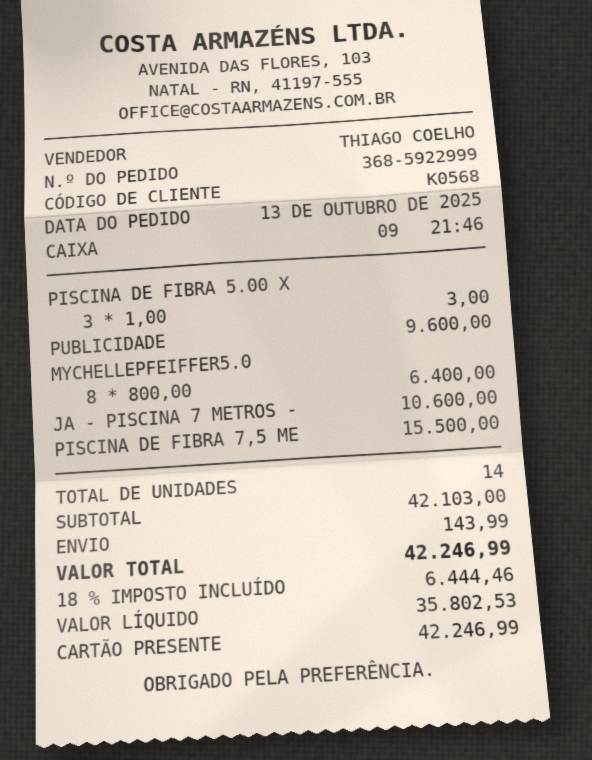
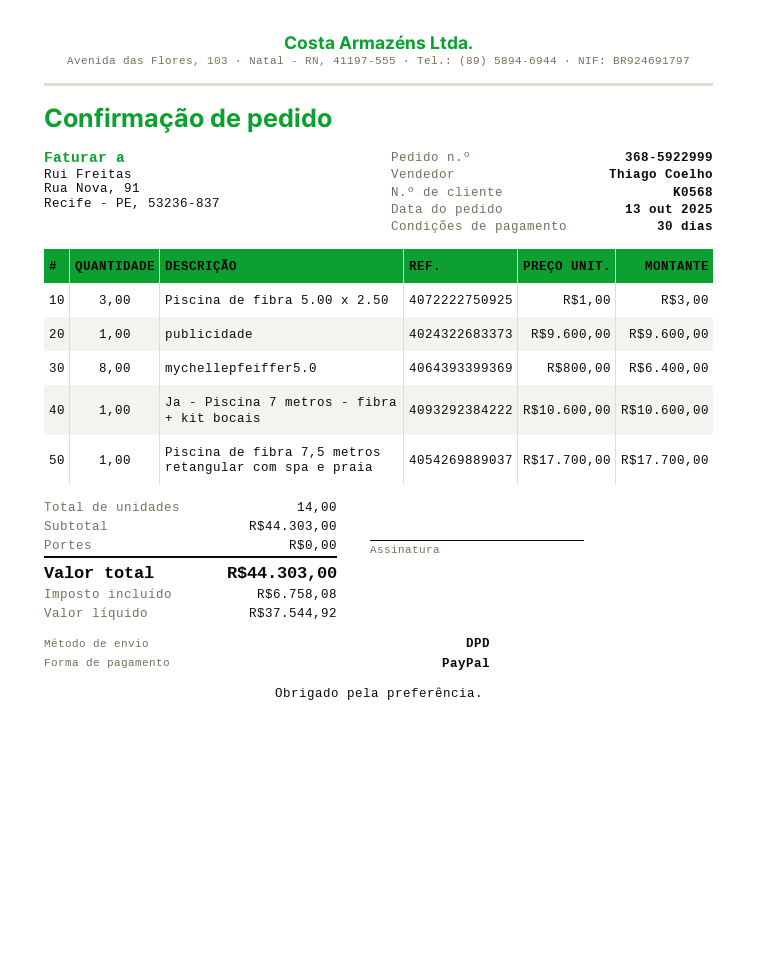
payment method: gift card -> PayPal
PISCINA DE FIBRA 7,5 ME: 1 x 15500.00 = 15500.00 -> 1 x 17700.00 = 17700.00
subtotal: 42103.00 -> 44303.00
shipping: 143.99 -> 0.00
net: 35802.53 -> 37544.92
tax: 6444.46 -> 6758.08
total: 42246.99 -> 44303.00

